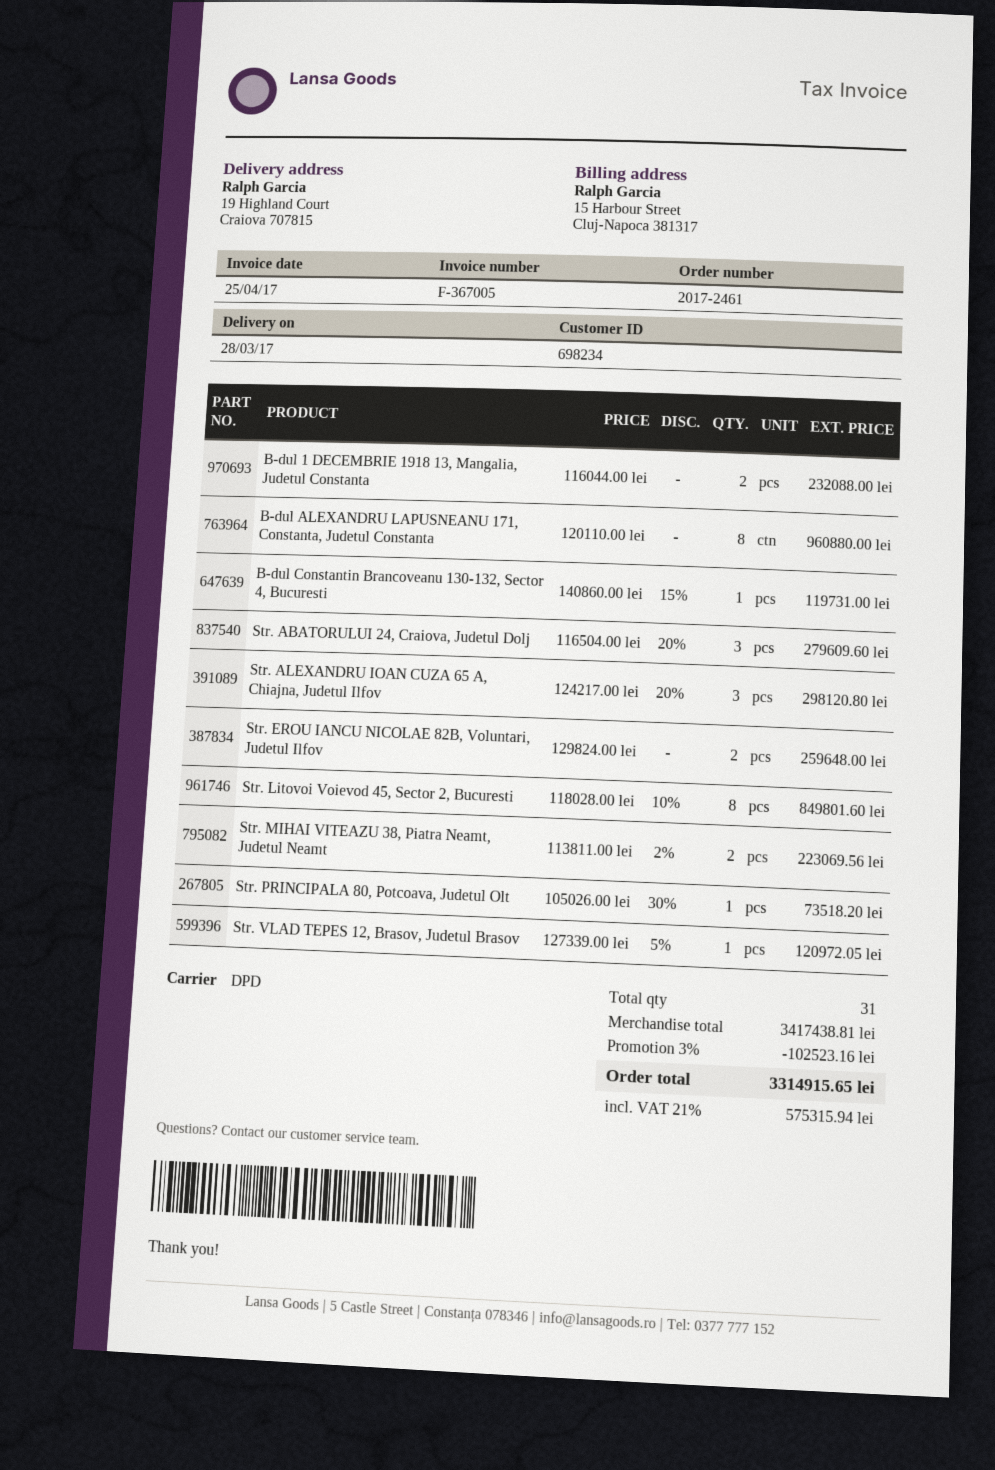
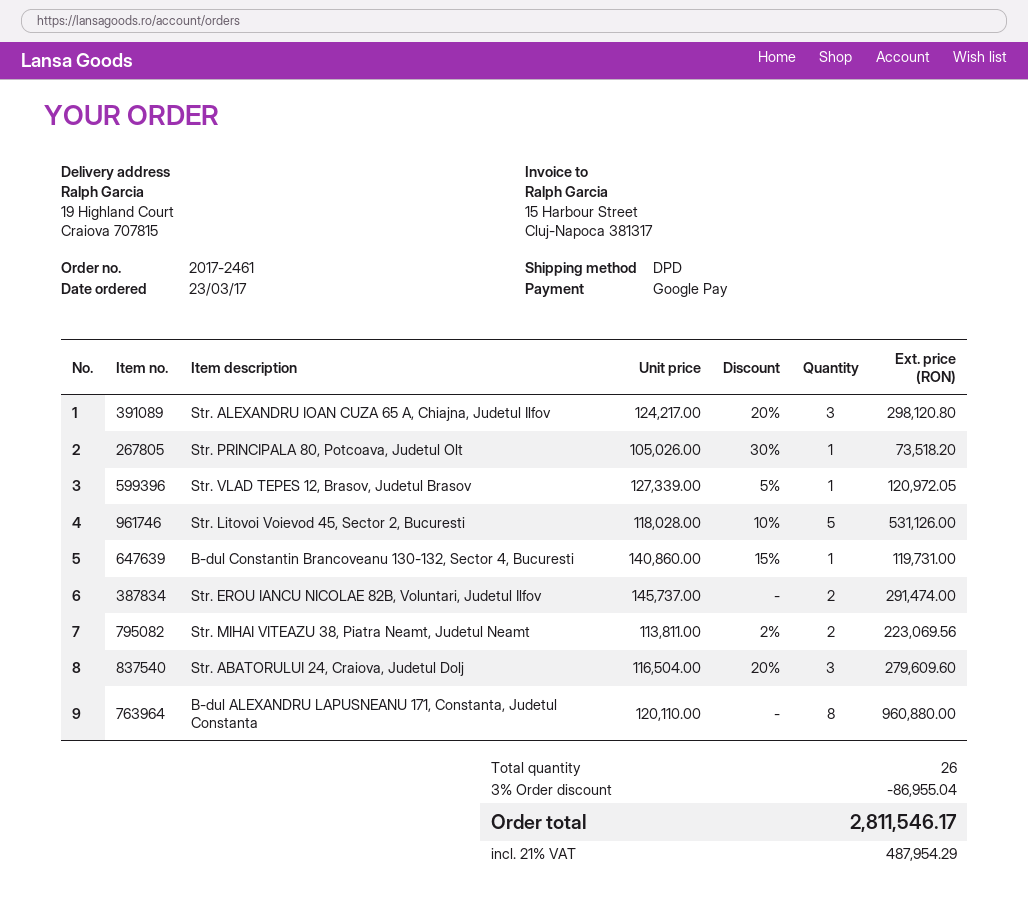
B-dul 1 DECEMBRIE 1918 13, Mangalia, Judetul Constanta: 2 x 116044.00 = 232088.00 -> none
Str. EROU IANCU NICOLAE 82B, Voluntari, Judetul Ilfov: 2 x 129824.00 = 259648.00 -> 2 x 145737.00 = 291474.00
Str. Litovoi Voievod 45, Sector 2, Bucuresti: 8 x 118028.00 - 10% = 849801.60 -> 5 x 118028.00 - 10% = 531126.00
total quantity: 31 -> 26
discount: 3% = 102523.16 -> 3% = 86955.04
tax: 21% = 575315.94 -> 21% = 487954.29
total: 3314915.65 -> 2811546.17

